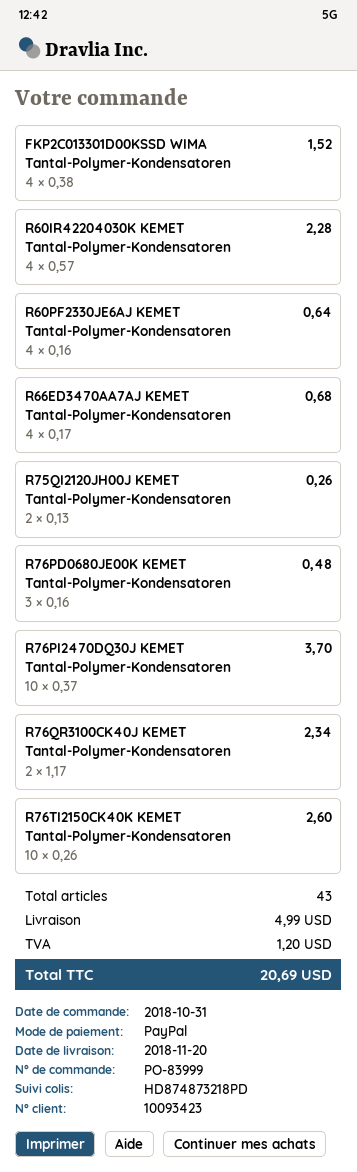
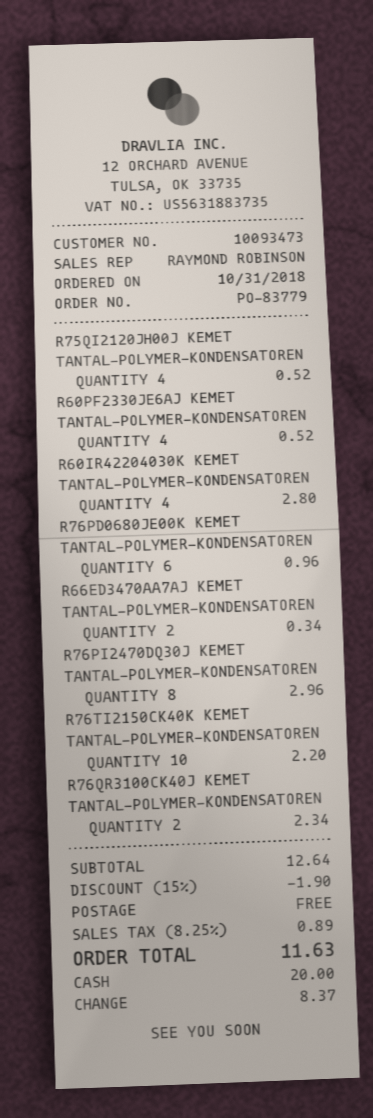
order number: PO-83999 -> PO-83779
customer number: 10093423 -> 10093473
payment method: PayPal -> cash
FKP2C013301D00KSSD WIMA Tantal-Polymer-Kondensatoren: 4 for 1.52 -> none
R60IR42204030K KEMET Tantal-Polymer-Kondensatoren: 4 for 2.28 -> 4 for 2.80
R60PF2330JE6AJ KEMET Tantal-Polymer-Kondensatoren: 4 for 0.64 -> 4 for 0.52
R66ED3470AA7AJ KEMET Tantal-Polymer-Kondensatoren: 4 for 0.68 -> 2 for 0.34
R75QI2120JH00J KEMET Tantal-Polymer-Kondensatoren: 2 for 0.26 -> 4 for 0.52
R76PD0680JE00K KEMET Tantal-Polymer-Kondensatoren: 3 for 0.48 -> 6 for 0.96
R76PI2470DQ30J KEMET Tantal-Polymer-Kondensatoren: 10 for 3.70 -> 8 for 2.96
R76TI2150CK40K KEMET Tantal-Polymer-Kondensatoren: 10 for 2.60 -> 10 for 2.20
discount: none -> 15% = 1.90
shipping: 4.99 -> 0.00
tax: 1.20 -> 0.89
total: 20.69 -> 11.63

